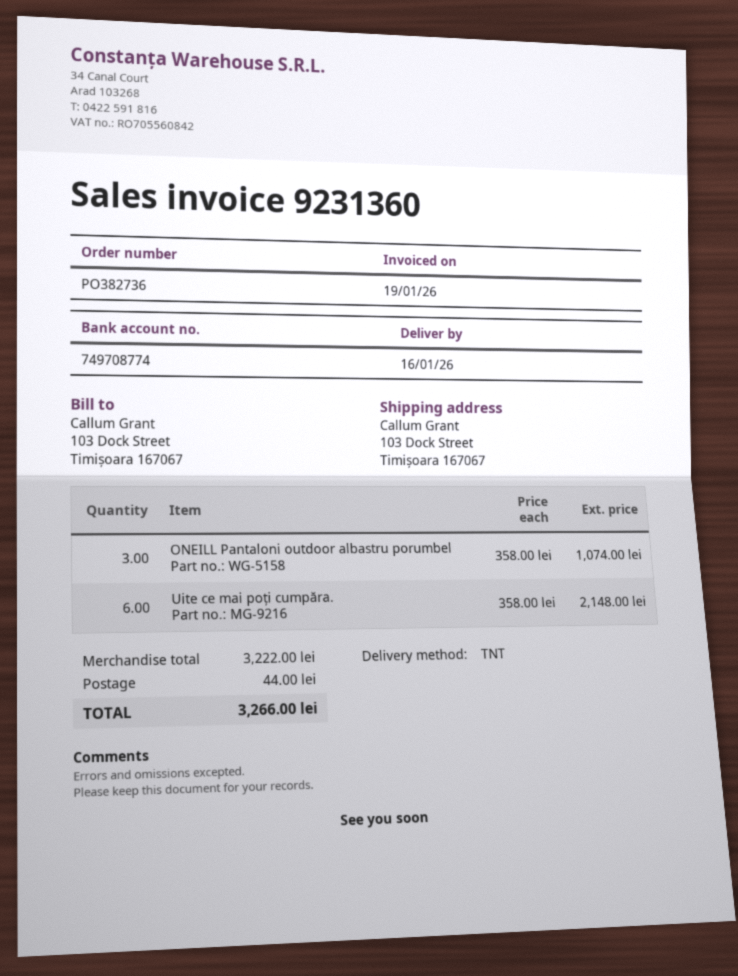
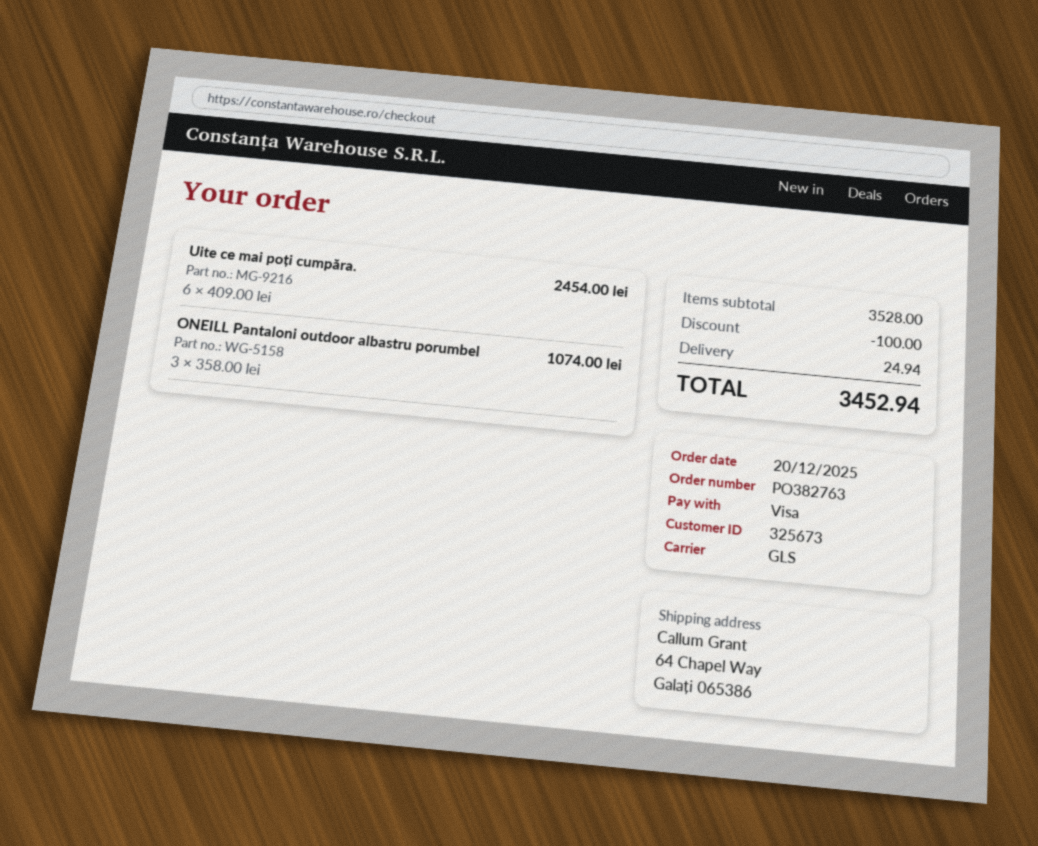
order number: PO382736 -> PO382763
shipping method: TNT -> GLS
ship to: 103 Dock Street, Timișoara 167067 -> 64 Chapel Way, Galați 065386
Uite ce mai poți cumpăra.: 6 x 358.00 = 2148.00 -> 6 x 409.00 = 2454.00
subtotal: 3222.00 -> 3528.00
discount: none -> 100.00
shipping: 44.00 -> 24.94
total: 3266.00 -> 3452.94

